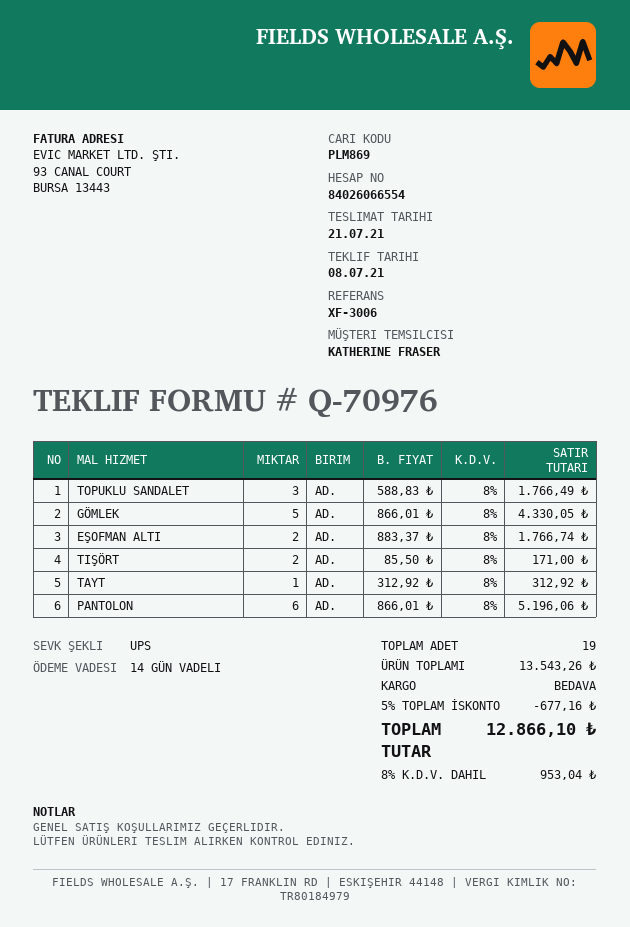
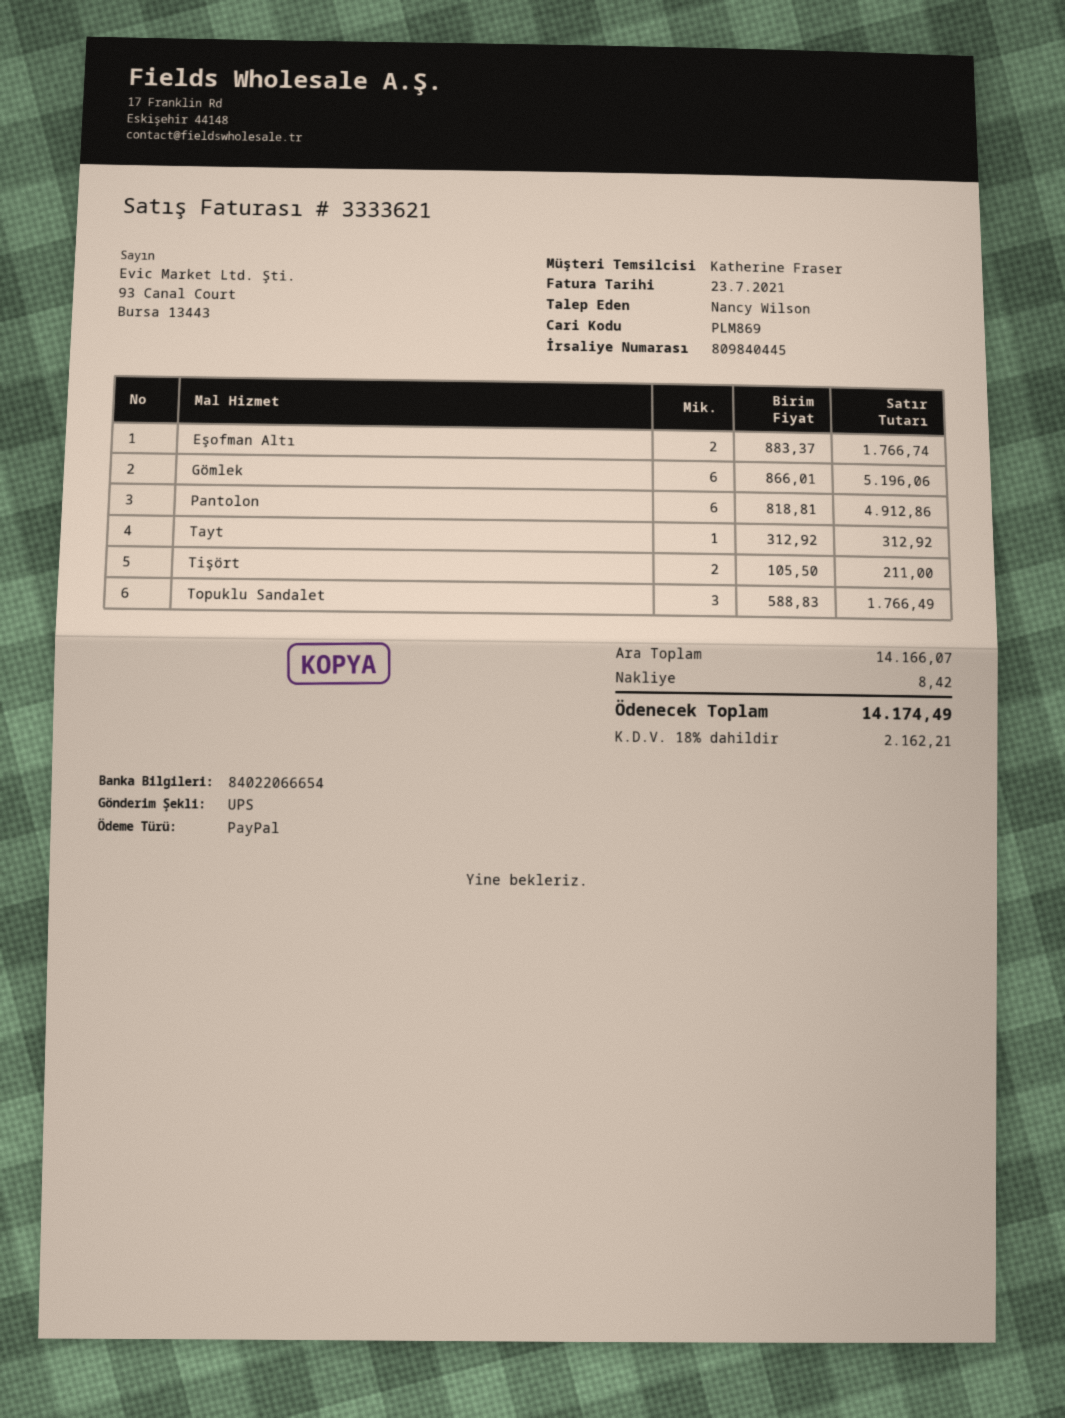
bank account: 84026066554 -> 84022066654
GÖMLEK: 5 x 866.01 = 4330.05 -> 6 x 866.01 = 5196.06
TIŞÖRT: 2 x 85.50 = 171.00 -> 2 x 105.50 = 211.00
PANTOLON: 6 x 866.01 = 5196.06 -> 6 x 818.81 = 4912.86
subtotal: 13543.26 -> 14166.07
discount: 5% = 677.16 -> none
shipping: 0.00 -> 8.42
tax: 8% = 953.04 -> 18% = 2162.21
total: 12866.10 -> 14174.49

